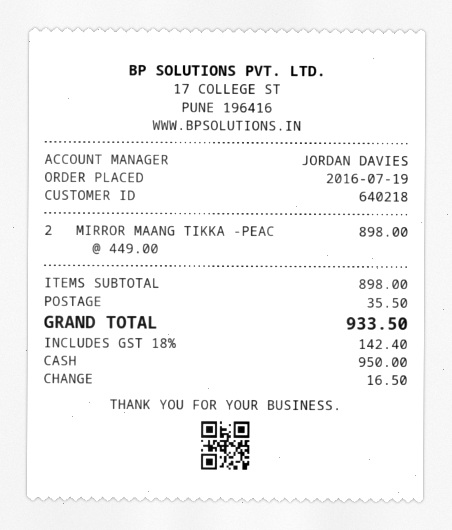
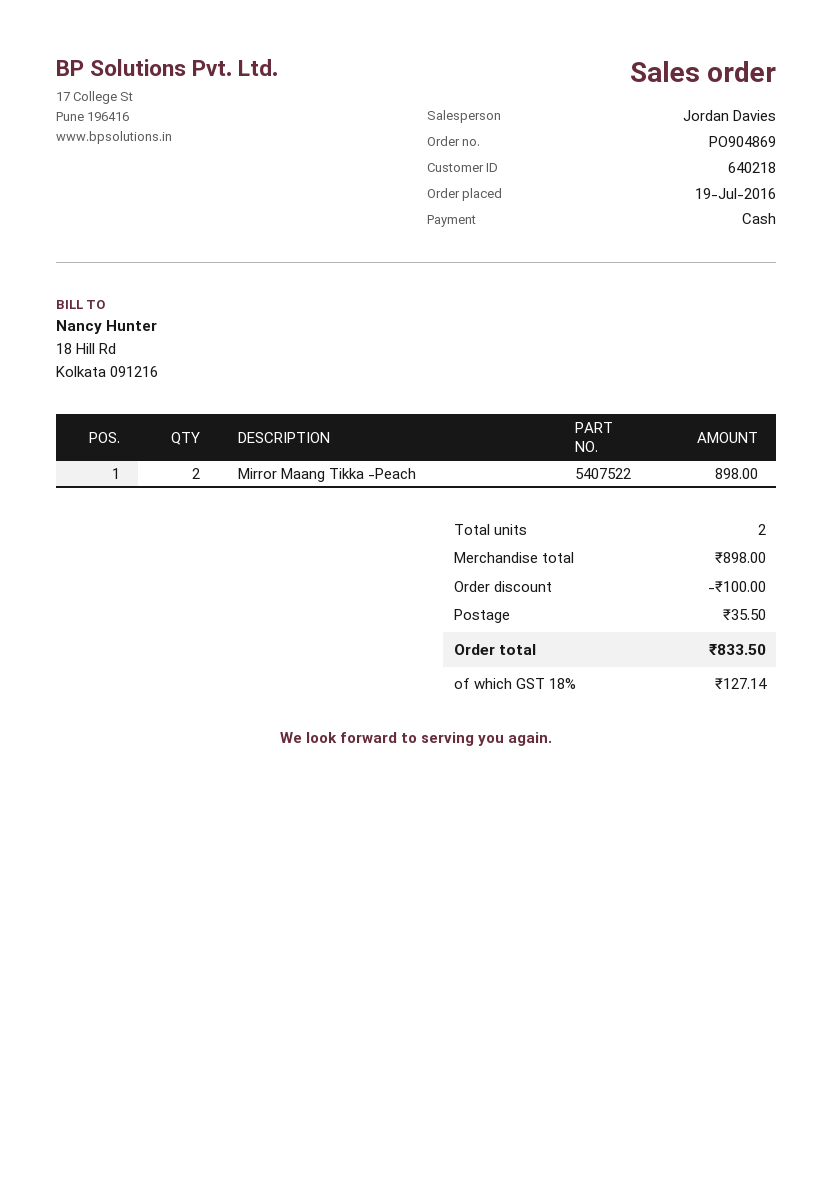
discount: none -> 100.00
tax: 18% = 142.40 -> 18% = 127.14
total: 933.50 -> 833.50

